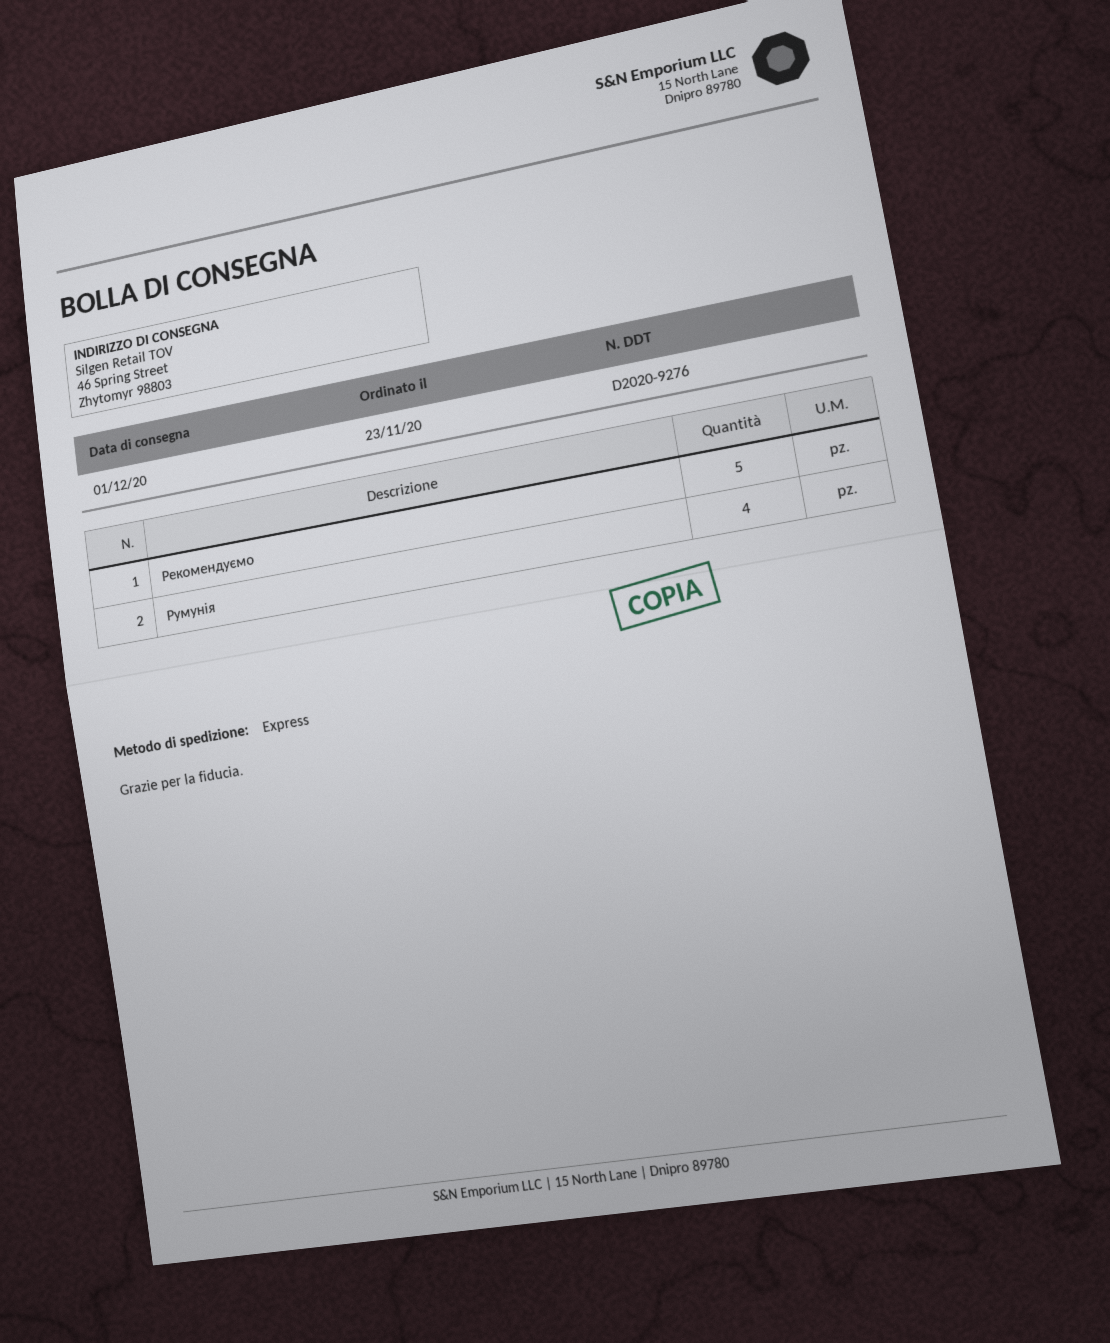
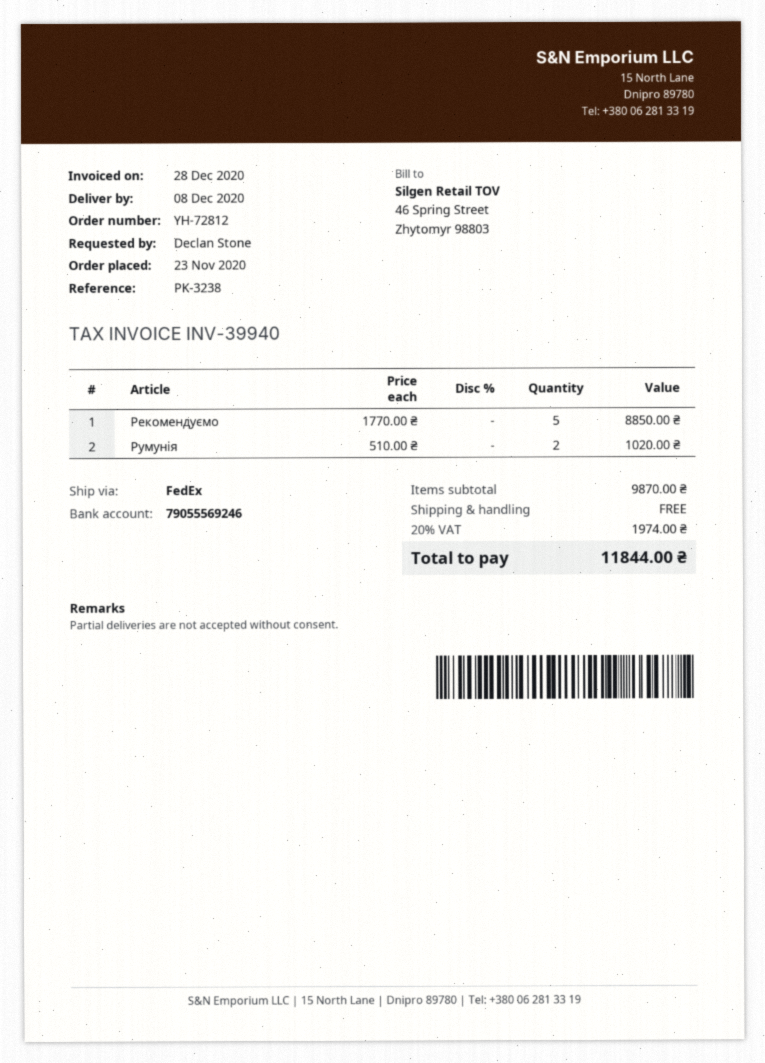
delivery date: 2020-12-01 -> 2020-12-08
shipping method: express -> FedEx
Румунія: 4 -> 2

